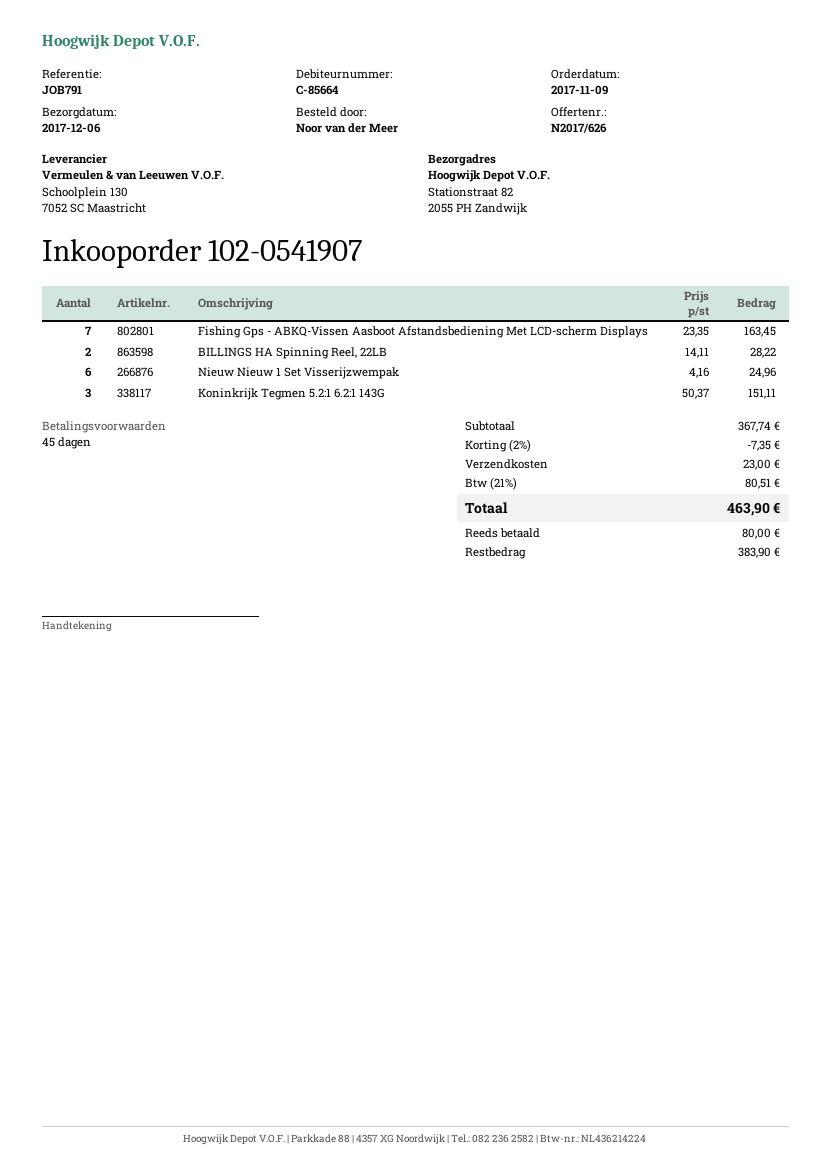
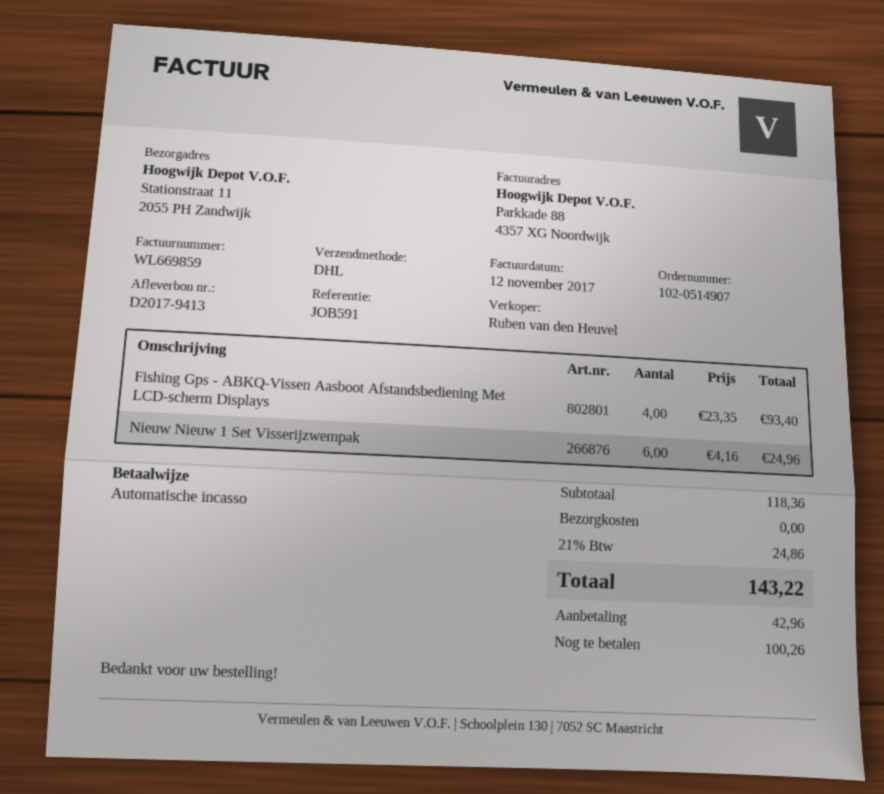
order number: 102-0541907 -> 102-0514907
reference: JOB791 -> JOB591
ship to: Stationstraat 82, 2055 PH Zandwijk -> Stationstraat 11, 2055 PH Zandwijk
Fishing Gps - ABKQ-Vissen Aasboot Afstandsbediening Met LCD-scherm Displays: 7 x 23.35 = 163.45 -> 4 x 23.35 = 93.40
BILLINGS HA Spinning Reel, 22LB: 2 x 14.11 = 28.22 -> none
Koninkrijk Tegmen 5.2:1 6.2:1 143G: 3 x 50.37 = 151.11 -> none
subtotal: 367.74 -> 118.36
discount: 2% = 7.35 -> none
shipping: 23.00 -> 0.00
tax: 21% = 80.51 -> 21% = 24.86
total: 463.90 -> 143.22
deposit: 80.00 -> 42.96
balance: 383.90 -> 100.26

